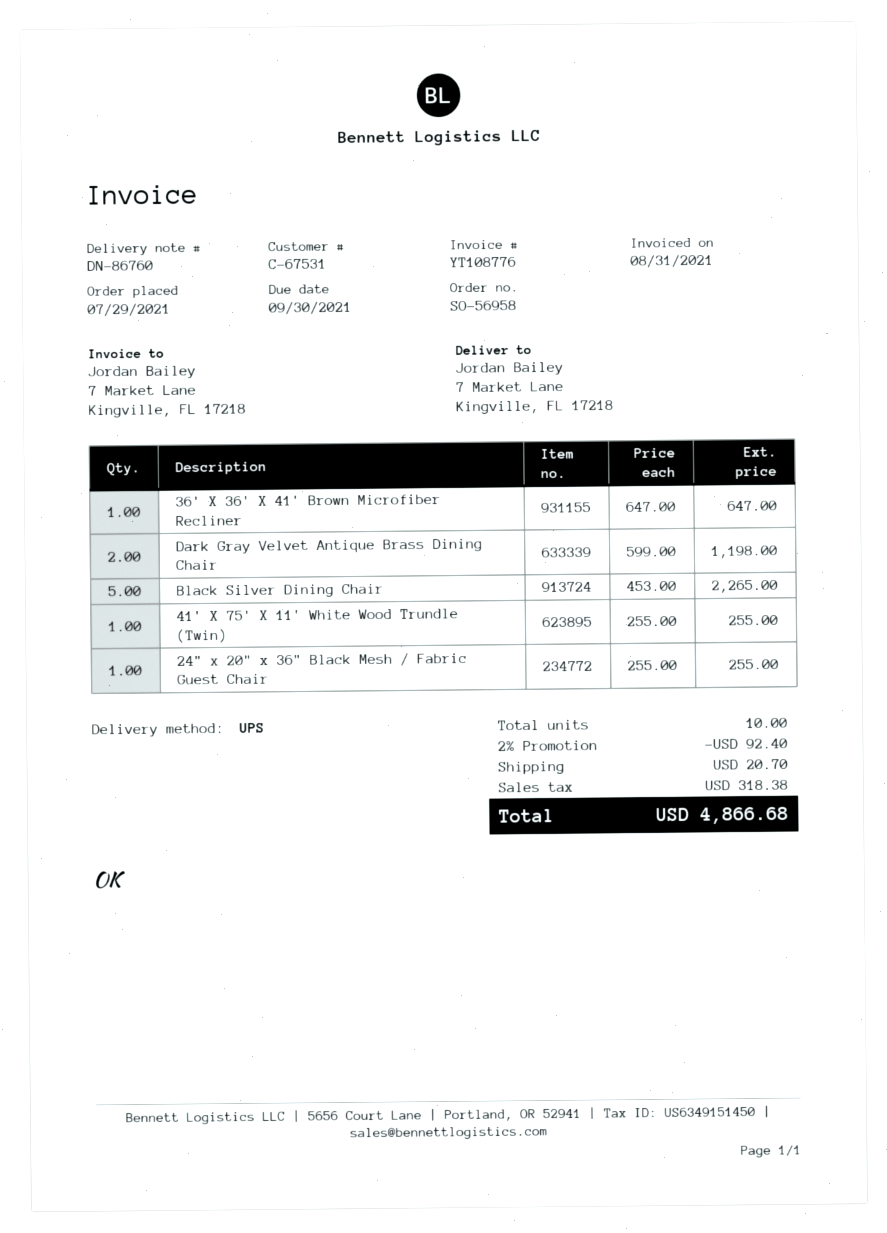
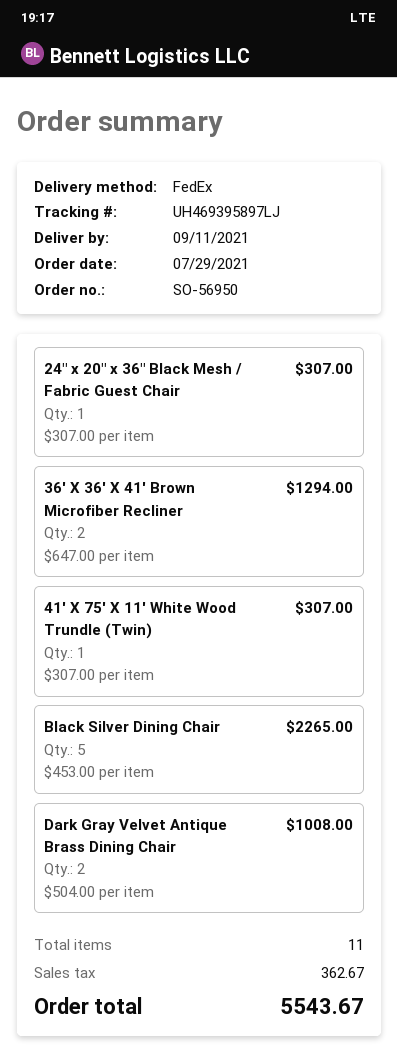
order number: SO-56958 -> SO-56950
shipping method: UPS -> FedEx
36' X 36' X 41' Brown Microfiber Recliner: 1 x 647.00 = 647.00 -> 2 x 647.00 = 1294.00
Dark Gray Velvet Antique Brass Dining Chair: 2 x 599.00 = 1198.00 -> 2 x 504.00 = 1008.00
41' X 75' X 11' White Wood Trundle (Twin): 1 x 255.00 = 255.00 -> 1 x 307.00 = 307.00
24" x 20" x 36" Black Mesh / Fabric Guest Chair: 1 x 255.00 = 255.00 -> 1 x 307.00 = 307.00
total quantity: 10 -> 11
discount: 2% = 92.40 -> none
shipping: 20.70 -> none
tax: 318.38 -> 362.67
total: 4866.68 -> 5543.67

